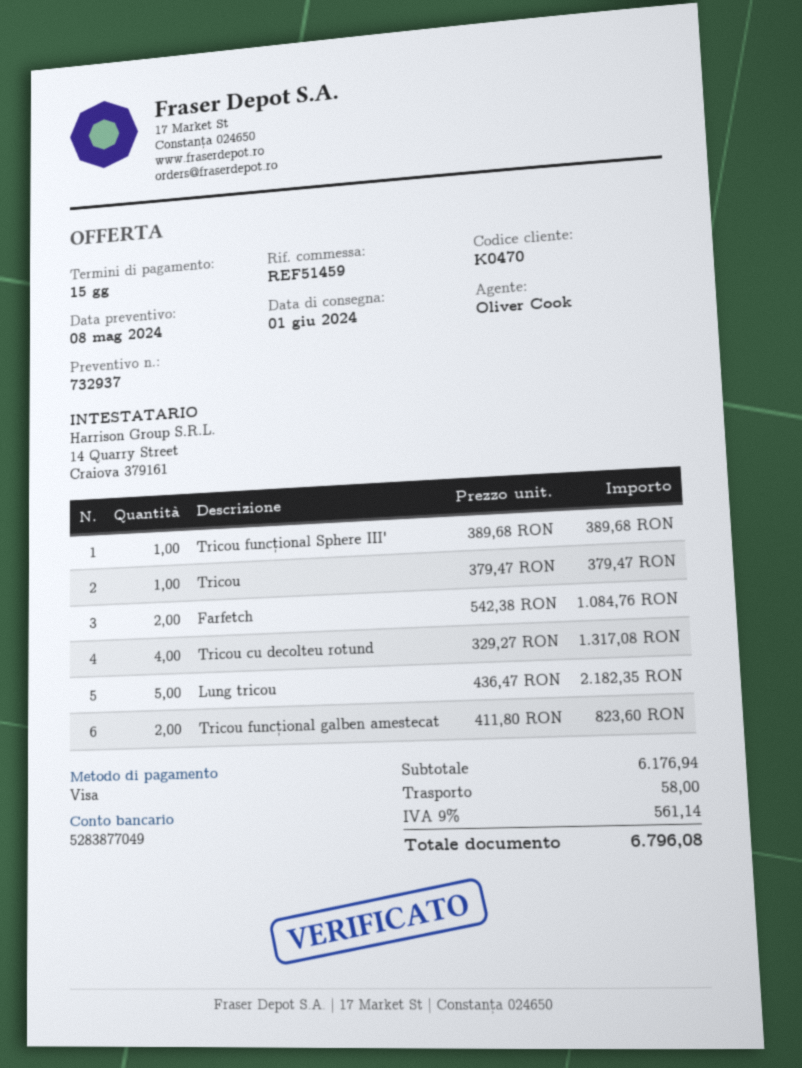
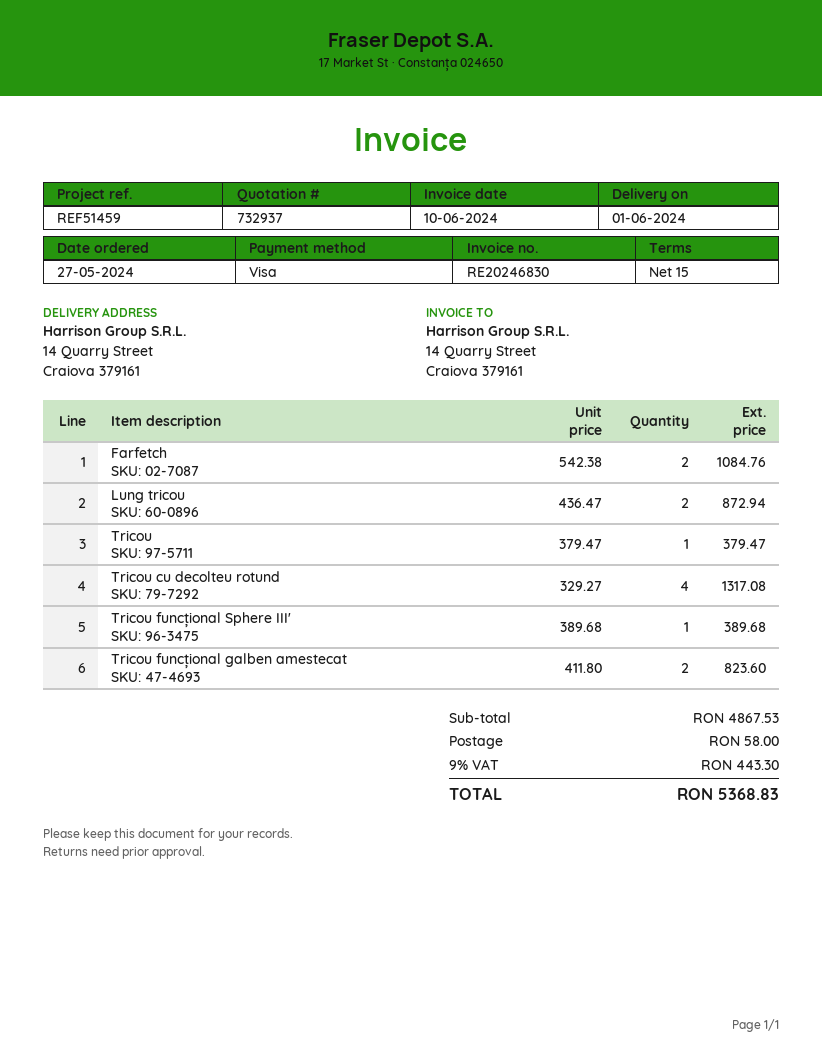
Lung tricou: 5 x 436.47 = 2182.35 -> 2 x 436.47 = 872.94
subtotal: 6176.94 -> 4867.53
tax: 9% = 561.14 -> 9% = 443.30
total: 6796.08 -> 5368.83

